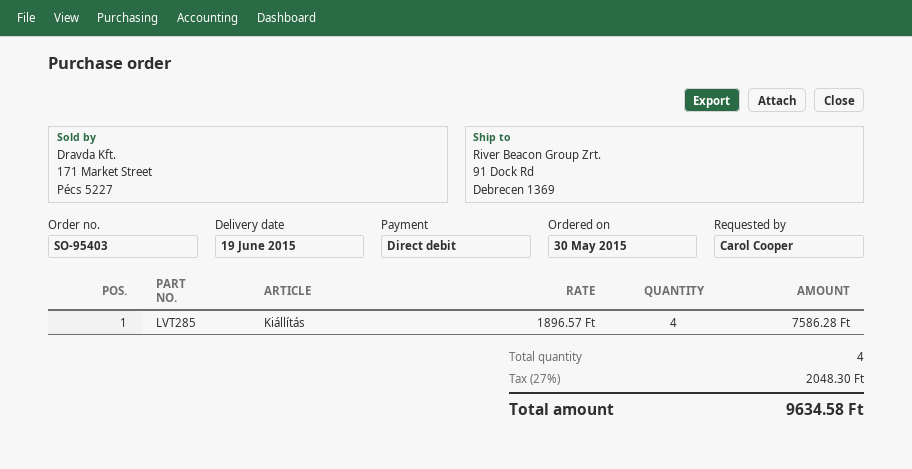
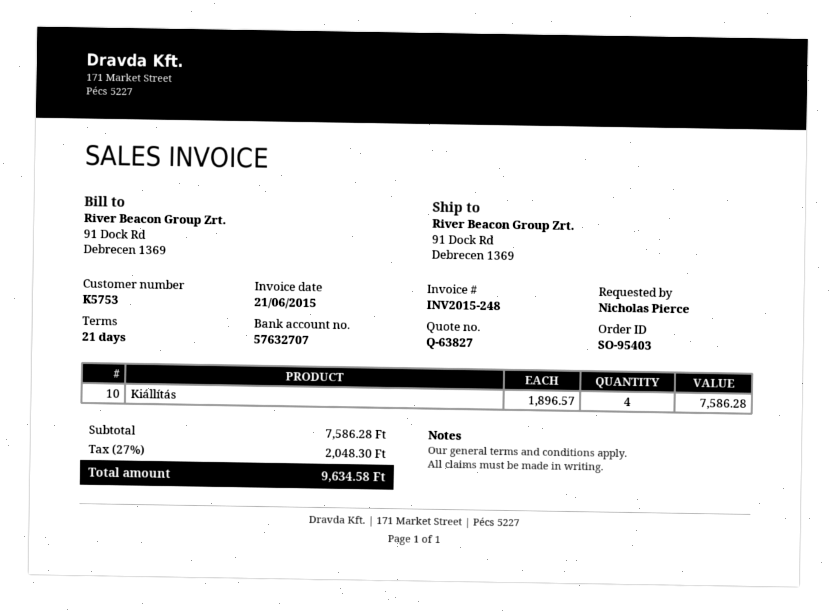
ordered by: Carol Cooper -> Nicholas Pierce

